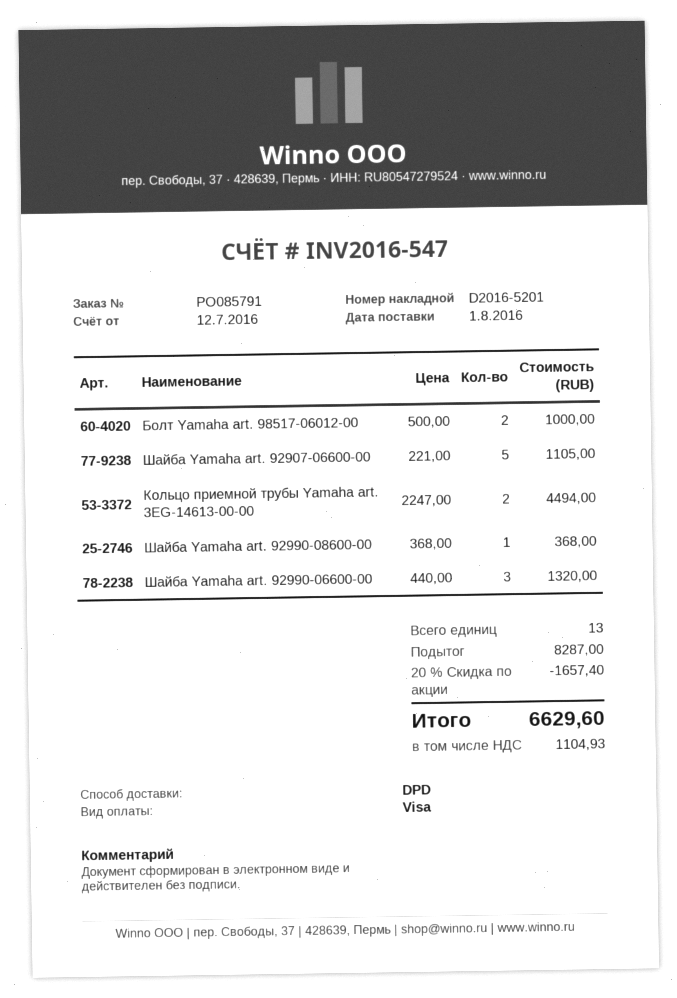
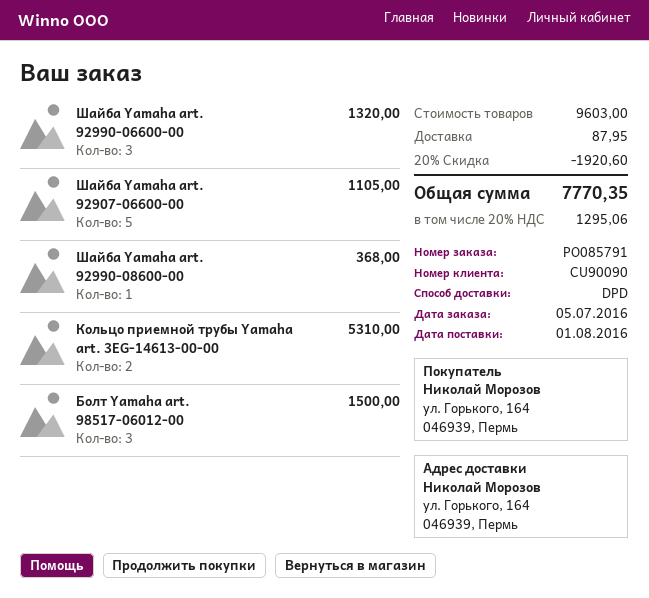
Болт Yamaha art. 98517-06012-00: 2 for 1000.00 -> 3 for 1500.00
Кольцо приемной трубы Yamaha art. 3EG-14613-00-00: 2 for 4494.00 -> 2 for 5310.00
subtotal: 8287.00 -> 9603.00
discount: 20% = 1657.40 -> 20% = 1920.60
shipping: none -> 87.95
tax: 1104.93 -> 1295.06
total: 6629.60 -> 7770.35

